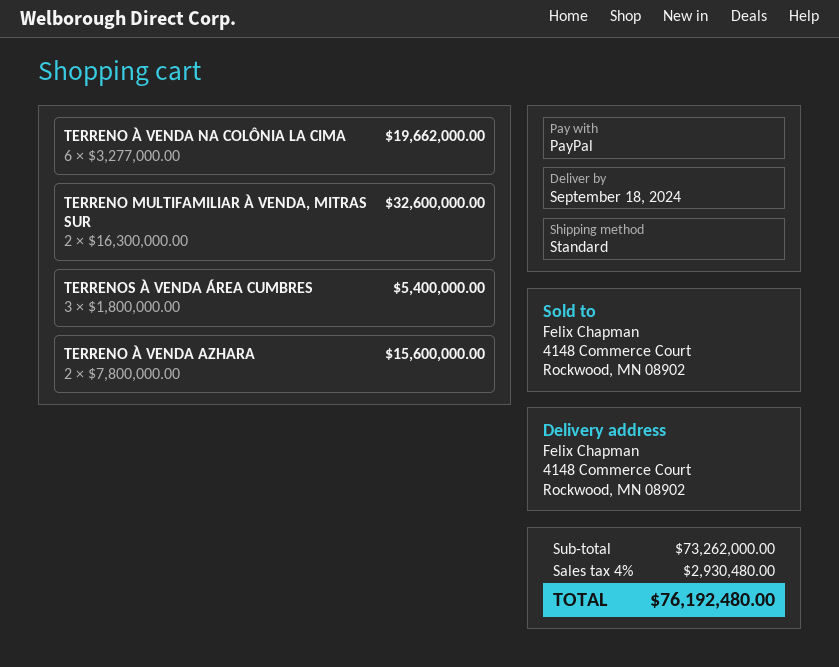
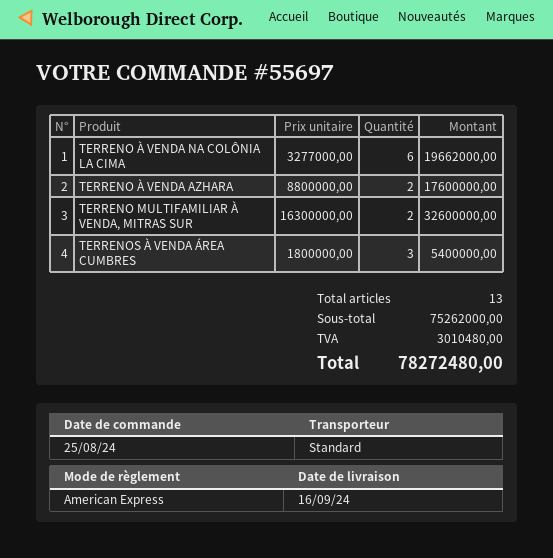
delivery date: 2024-09-18 -> 2024-09-16
payment method: PayPal -> American Express
TERRENO À VENDA AZHARA: 2 x 7800000.00 = 15600000.00 -> 2 x 8800000.00 = 17600000.00
subtotal: 73262000.00 -> 75262000.00
tax: 2930480.00 -> 3010480.00
total: 76192480.00 -> 78272480.00

